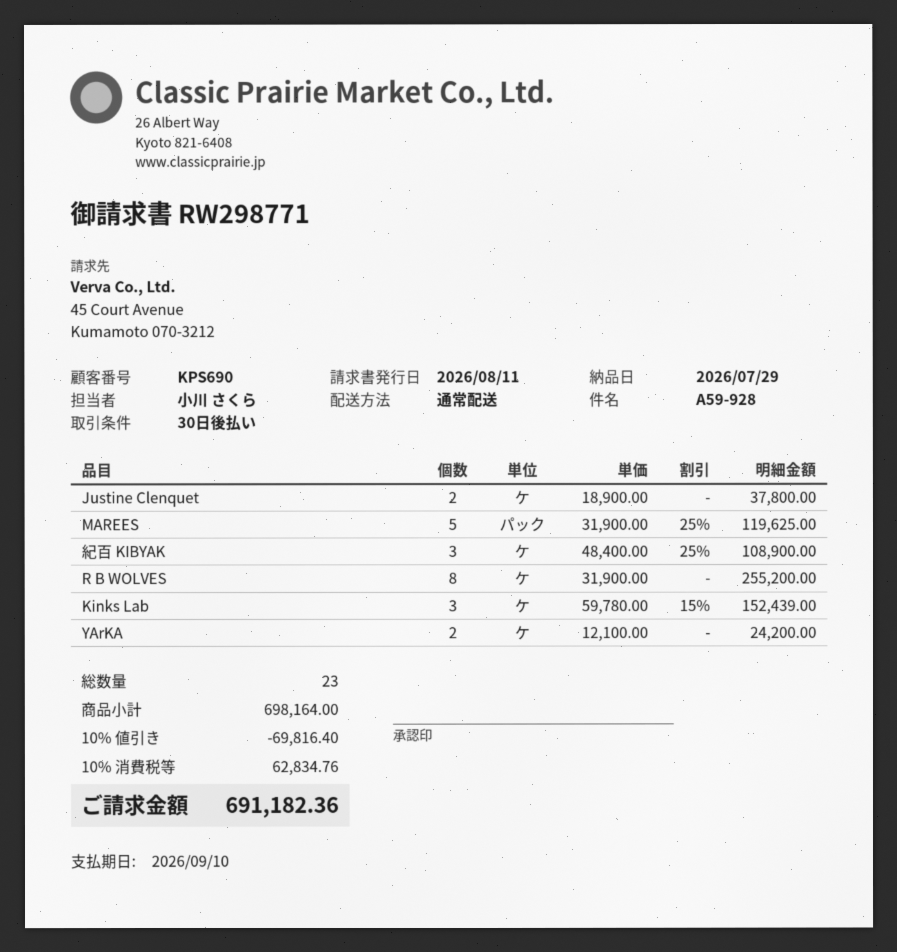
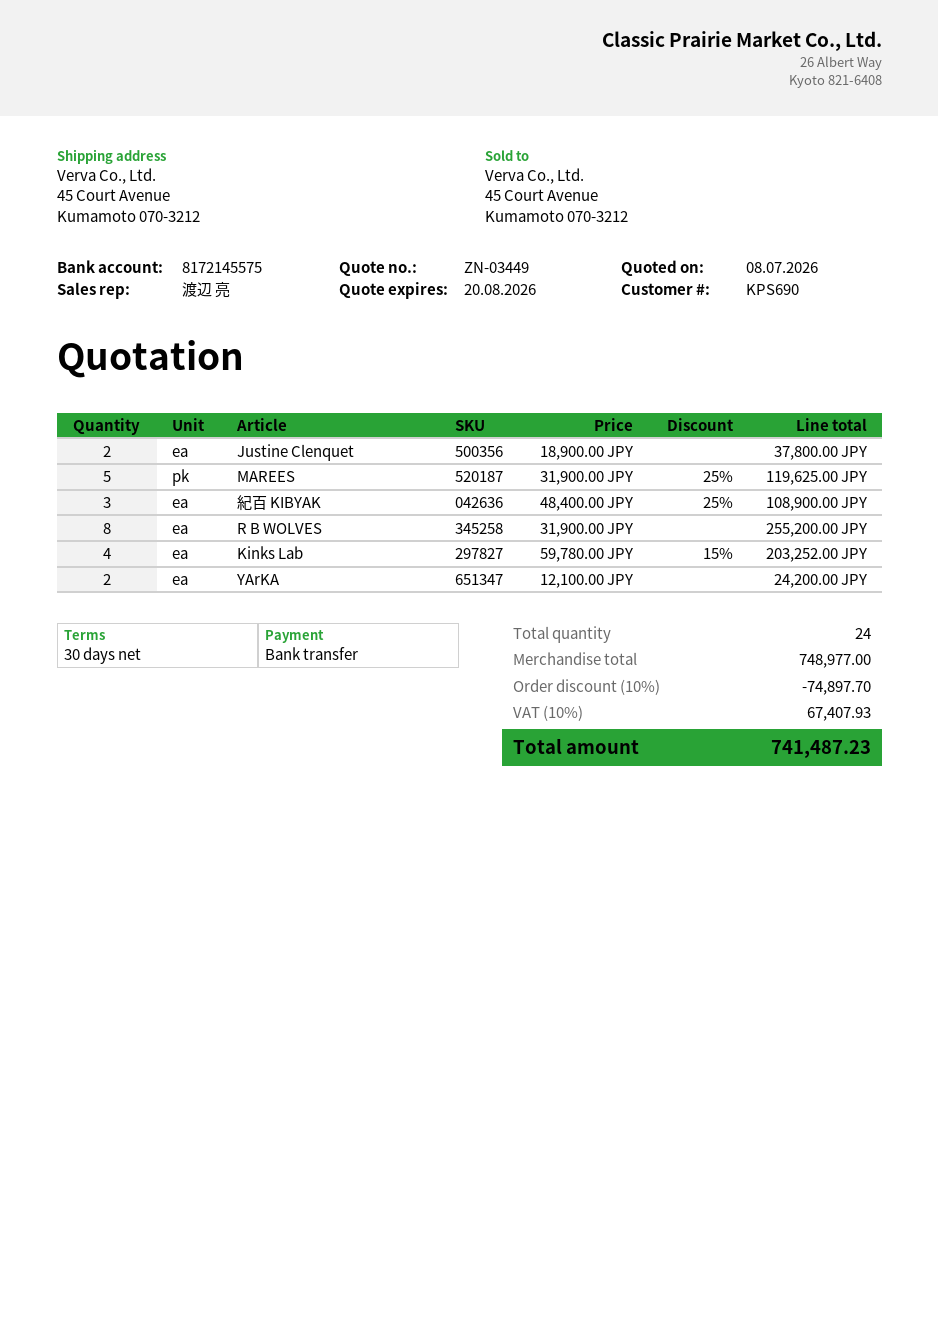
sales rep: 小川 さくら -> 渡辺 亮
Kinks Lab: 3 x 59780.00 - 15% = 152439.00 -> 4 x 59780.00 - 15% = 203252.00
total quantity: 23 -> 24
subtotal: 698164.00 -> 748977.00
discount: 10% = 69816.40 -> 10% = 74897.70
tax: 10% = 62834.76 -> 10% = 67407.93
total: 691182.36 -> 741487.23

